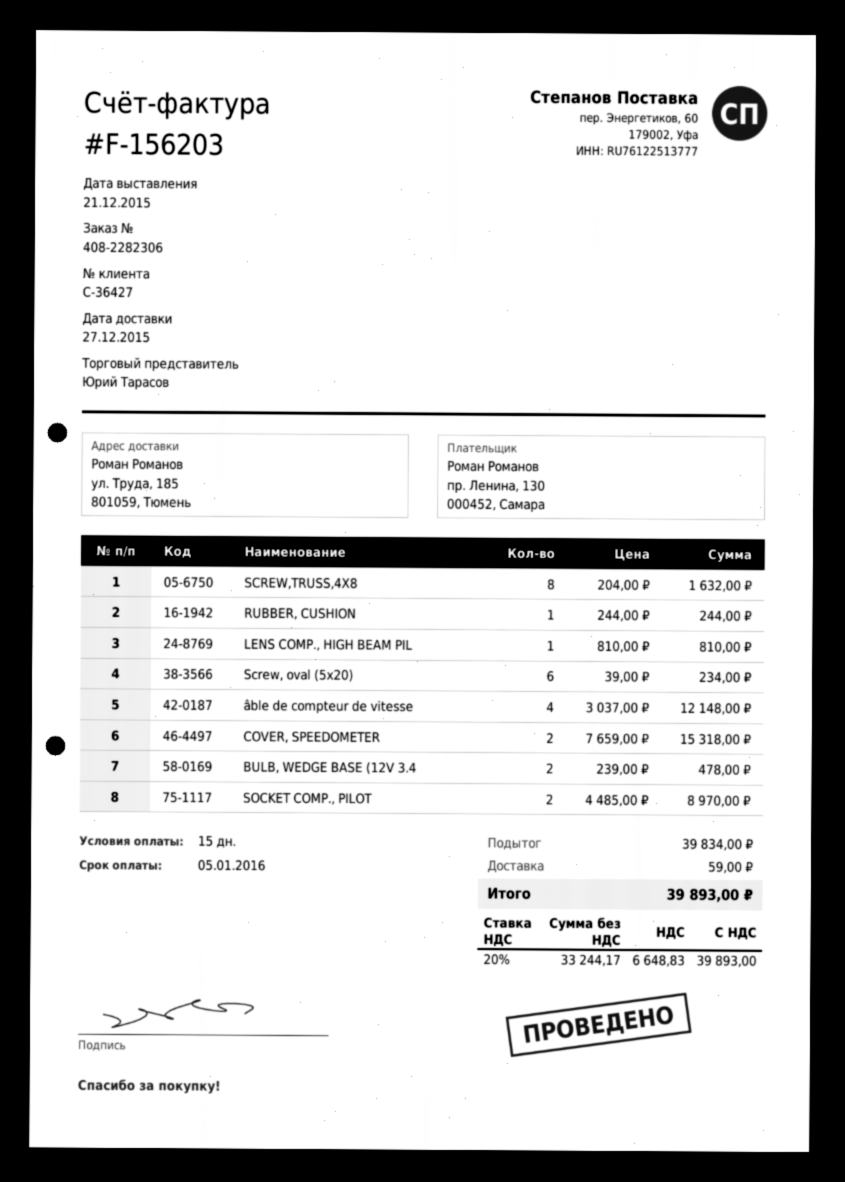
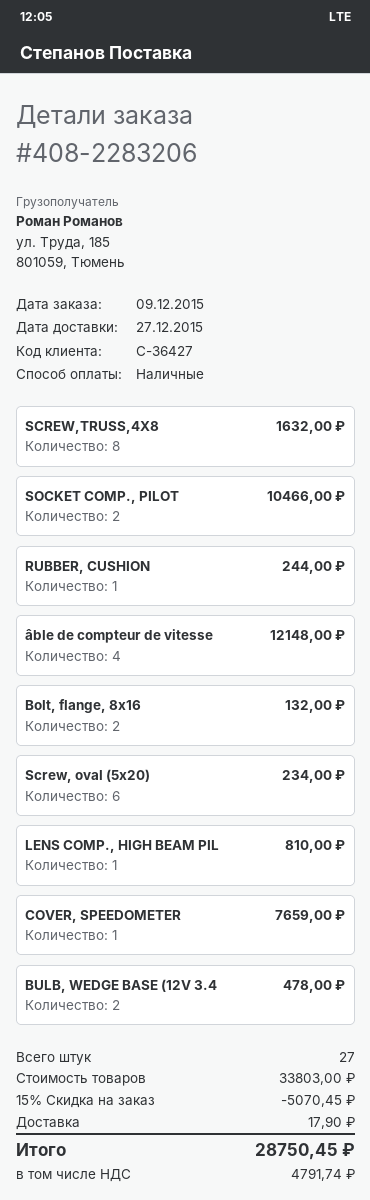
order number: 408-2282306 -> 408-2283206
COVER, SPEEDOMETER: 2 for 15318.00 -> 1 for 7659.00
SOCKET COMP., PILOT: 2 for 8970.00 -> 2 for 10466.00
Bolt, flange, 8x16: none -> 2 for 132.00
subtotal: 39834.00 -> 33803.00
discount: none -> 15% = 5070.45
shipping: 59.00 -> 17.90
tax: 6648.83 -> 4791.74
total: 39893.00 -> 28750.45

